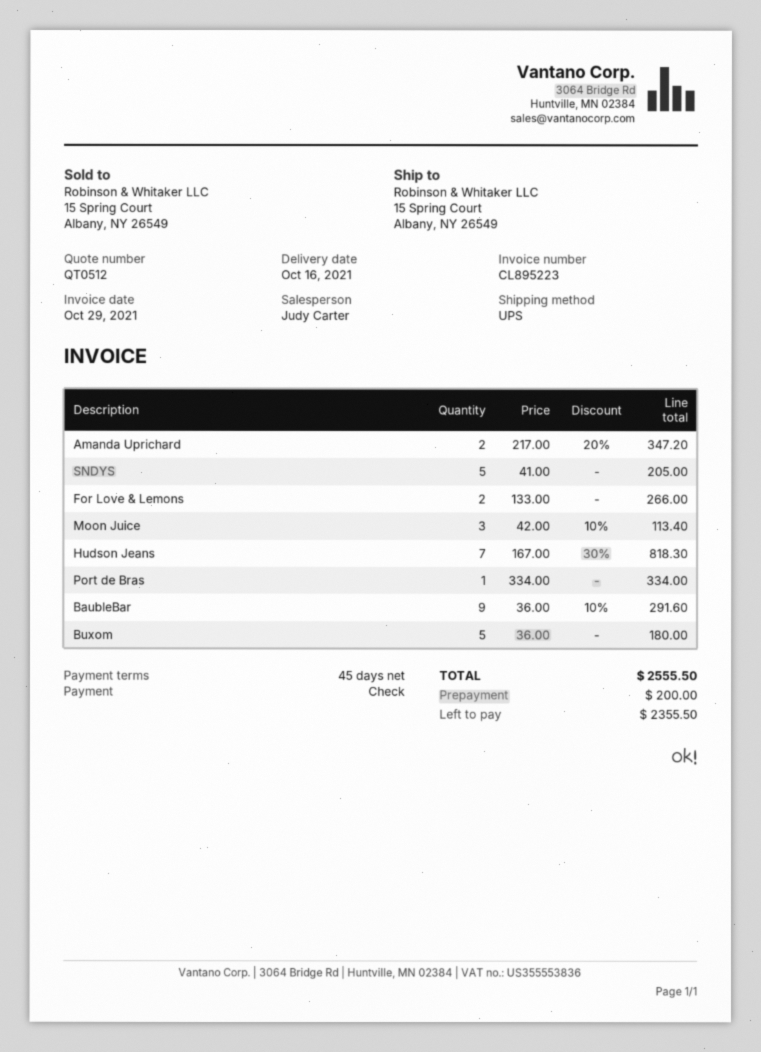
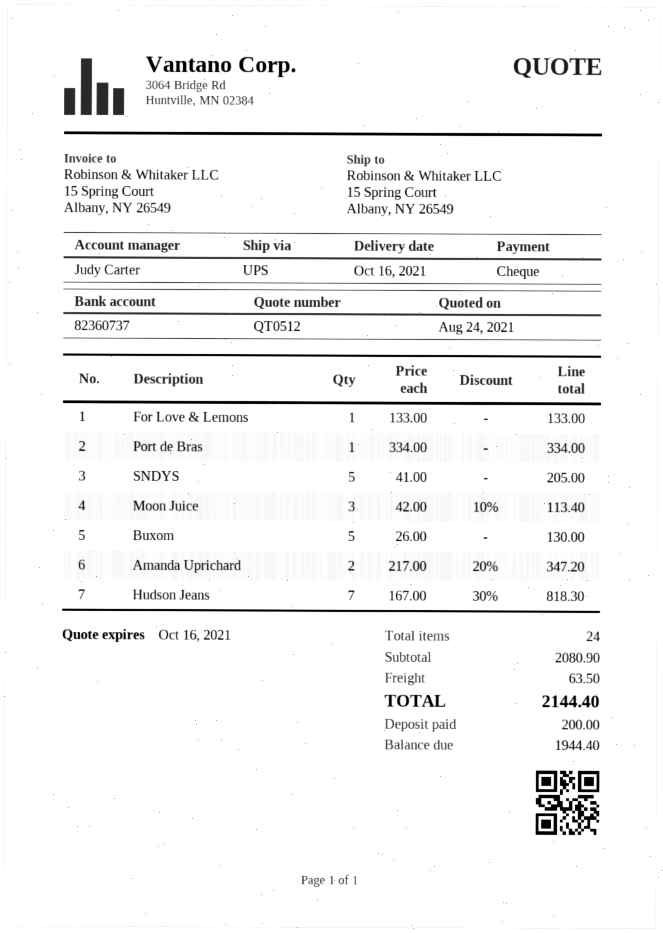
For Love & Lemons: 2 x 133.00 = 266.00 -> 1 x 133.00 = 133.00
BaubleBar: 9 x 36.00 - 10% = 291.60 -> none
Buxom: 5 x 36.00 = 180.00 -> 5 x 26.00 = 130.00
shipping: none -> 63.50
total: 2555.50 -> 2144.40
balance: 2355.50 -> 1944.40

